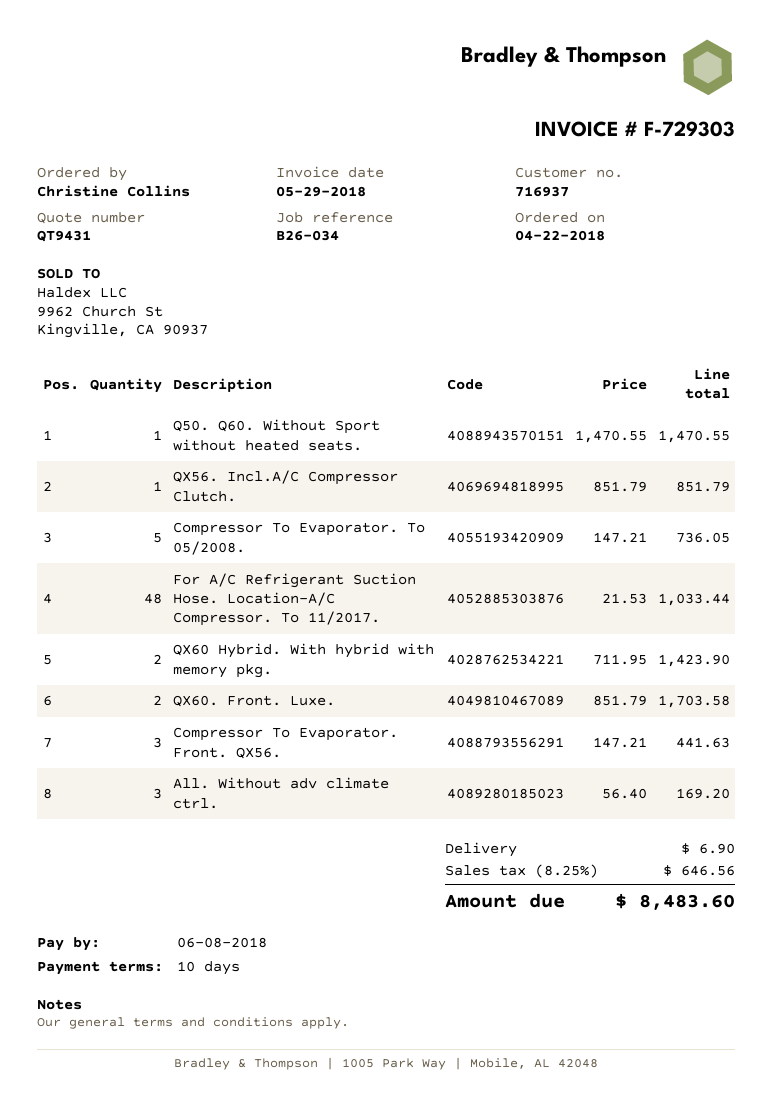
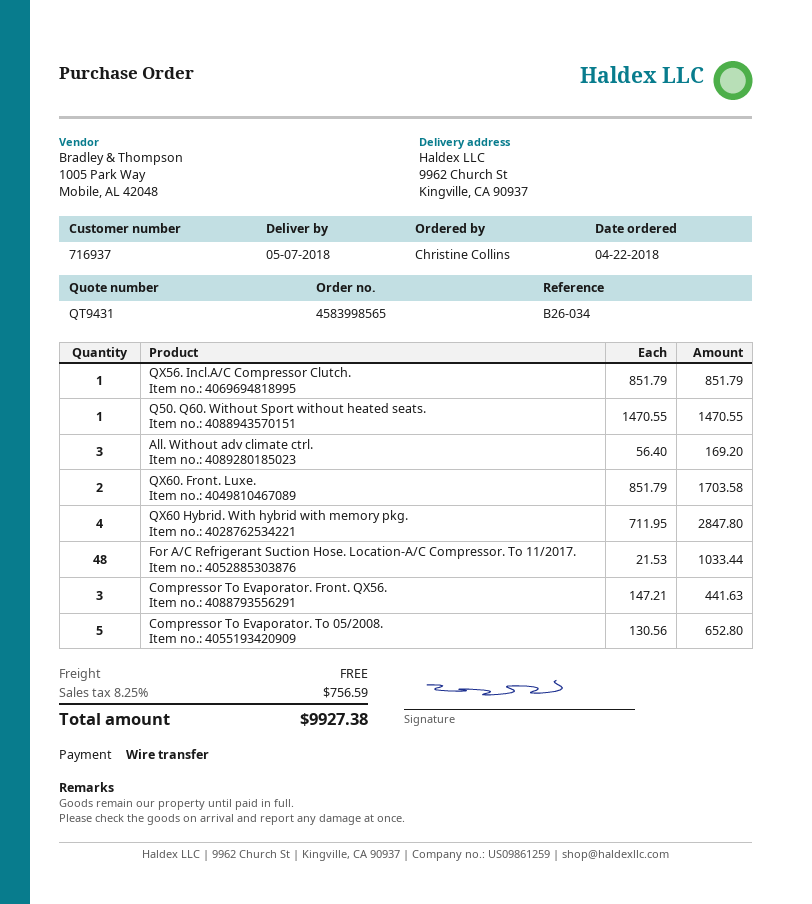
Compressor To Evaporator. To 05/2008.: 5 x 147.21 = 736.05 -> 5 x 130.56 = 652.80
QX60 Hybrid. With hybrid with memory pkg.: 2 x 711.95 = 1423.90 -> 4 x 711.95 = 2847.80
shipping: 6.90 -> 0.00
tax: 8.25% = 646.56 -> 8.25% = 756.59
total: 8483.60 -> 9927.38

